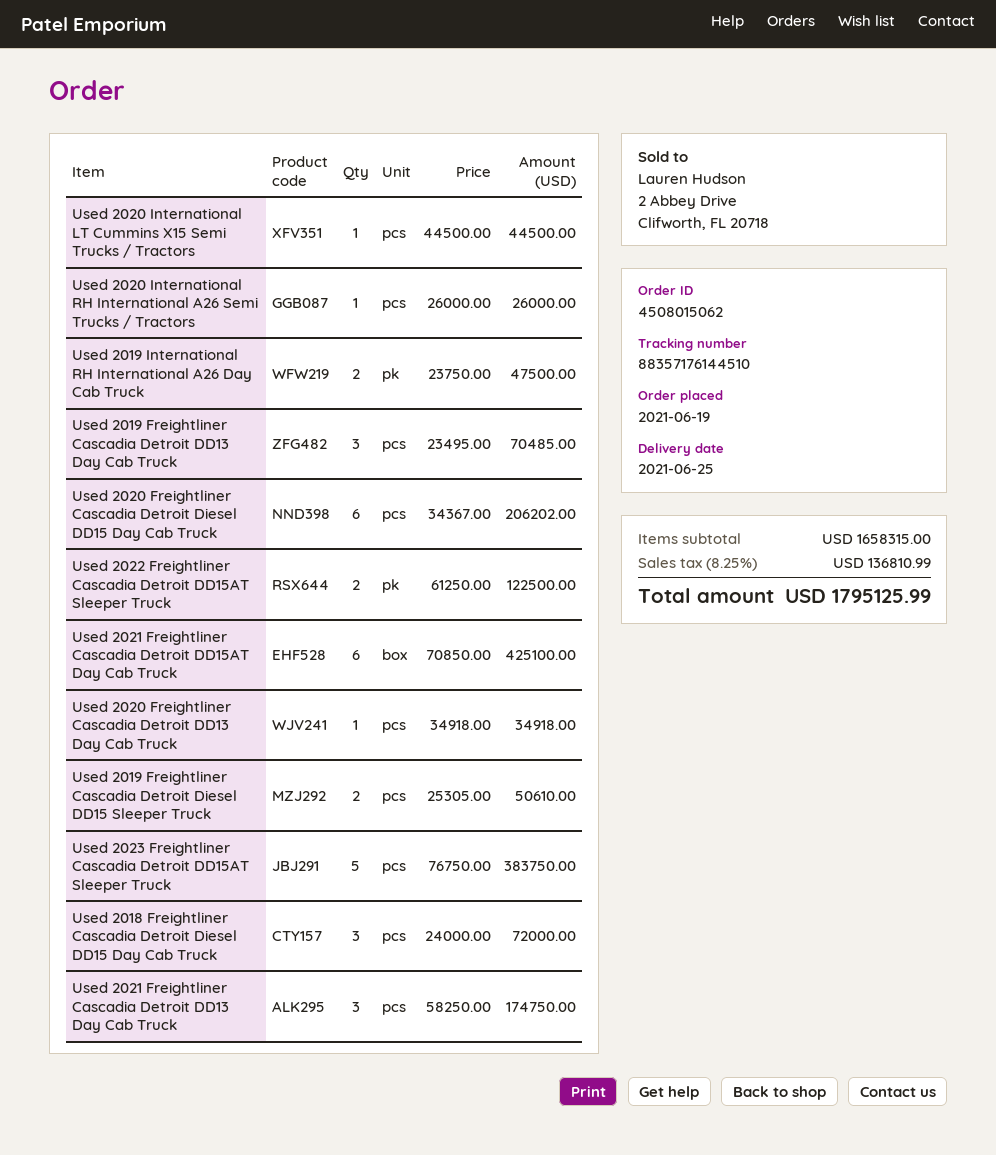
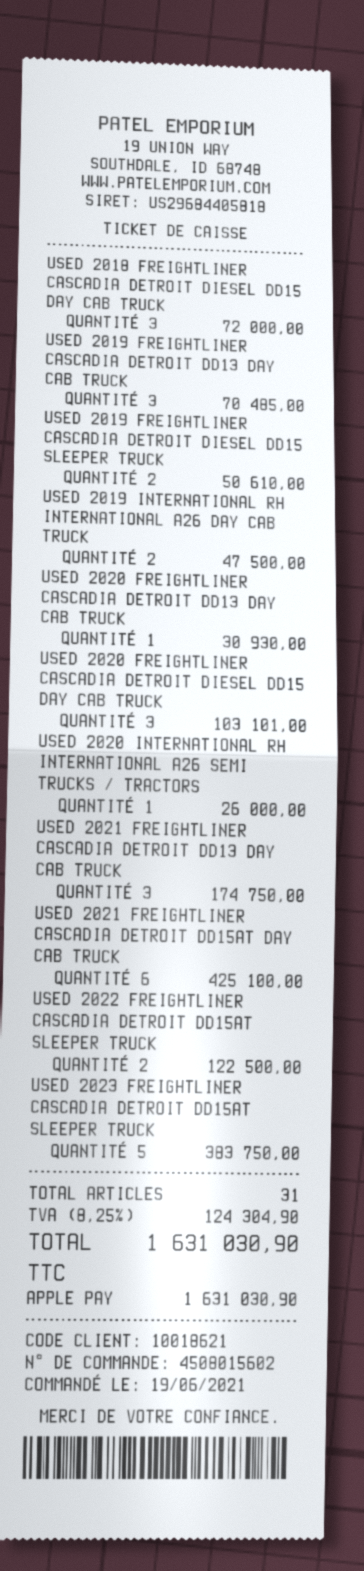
order number: 4508015062 -> 4508015602
Used 2020 International LT Cummins X15 Semi Trucks / Tractors: 1 for 44500.00 -> none
Used 2020 Freightliner Cascadia Detroit Diesel DD15 Day Cab Truck: 6 for 206202.00 -> 3 for 103101.00
Used 2020 Freightliner Cascadia Detroit DD13 Day Cab Truck: 1 for 34918.00 -> 1 for 30930.00
tax: 8.25% = 136810.99 -> 8.25% = 124304.90
total: 1795125.99 -> 1631030.90

